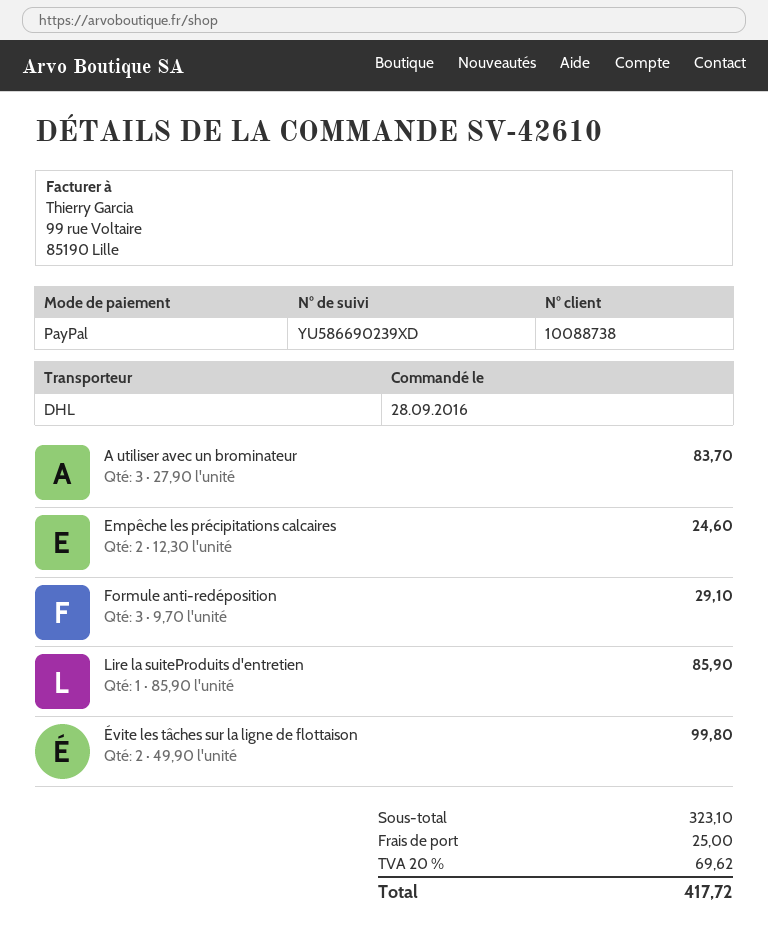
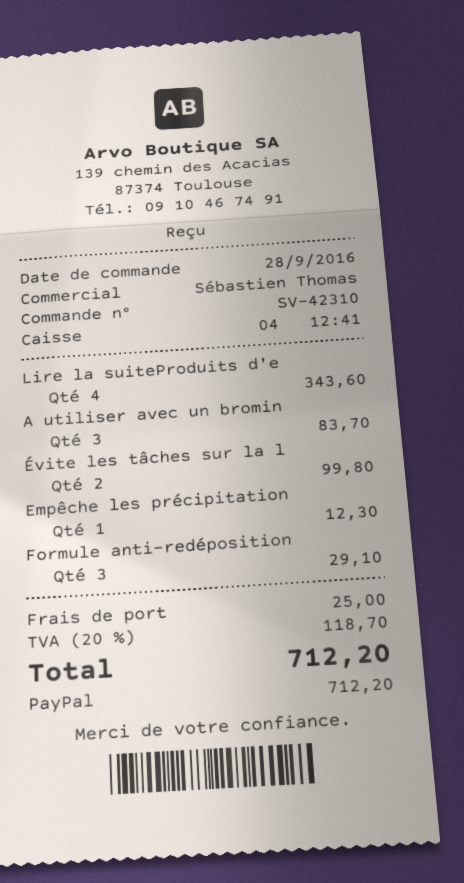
order number: SV-42610 -> SV-42310
Empêche les précipitations calcaires: 2 for 24.60 -> 1 for 12.30
Lire la suiteProduits d'entretien: 1 for 85.90 -> 4 for 343.60
tax: 20% = 69.62 -> 20% = 118.70
total: 417.72 -> 712.20

